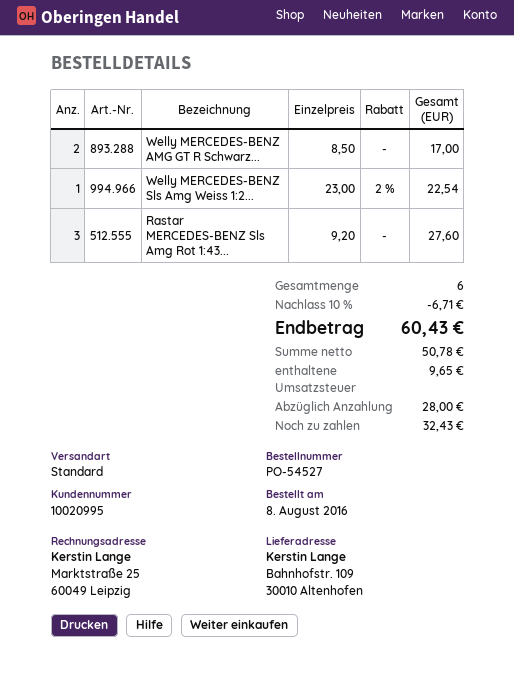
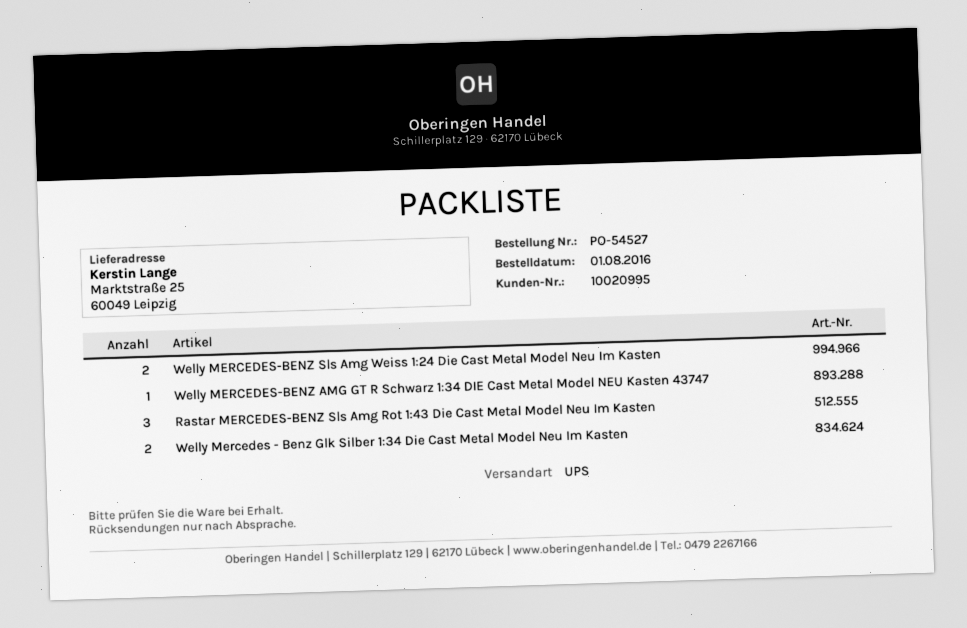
order date: 2016-08-08 -> 2016-08-01
shipping method: standard -> UPS
ship to: Bahnhofstr. 109, 30010 Altenhofen -> Marktstraße 25, 60049 Leipzig
Welly MERCEDES-BENZ AMG GT R Schwarz...: 2 -> 1
Welly MERCEDES-BENZ Sls Amg Weiss 1:2...: 1 -> 2
Welly Mercedes - Benz Glk Silber 1:34 Die Cast Metal Model Neu Im Kasten: none -> 2

